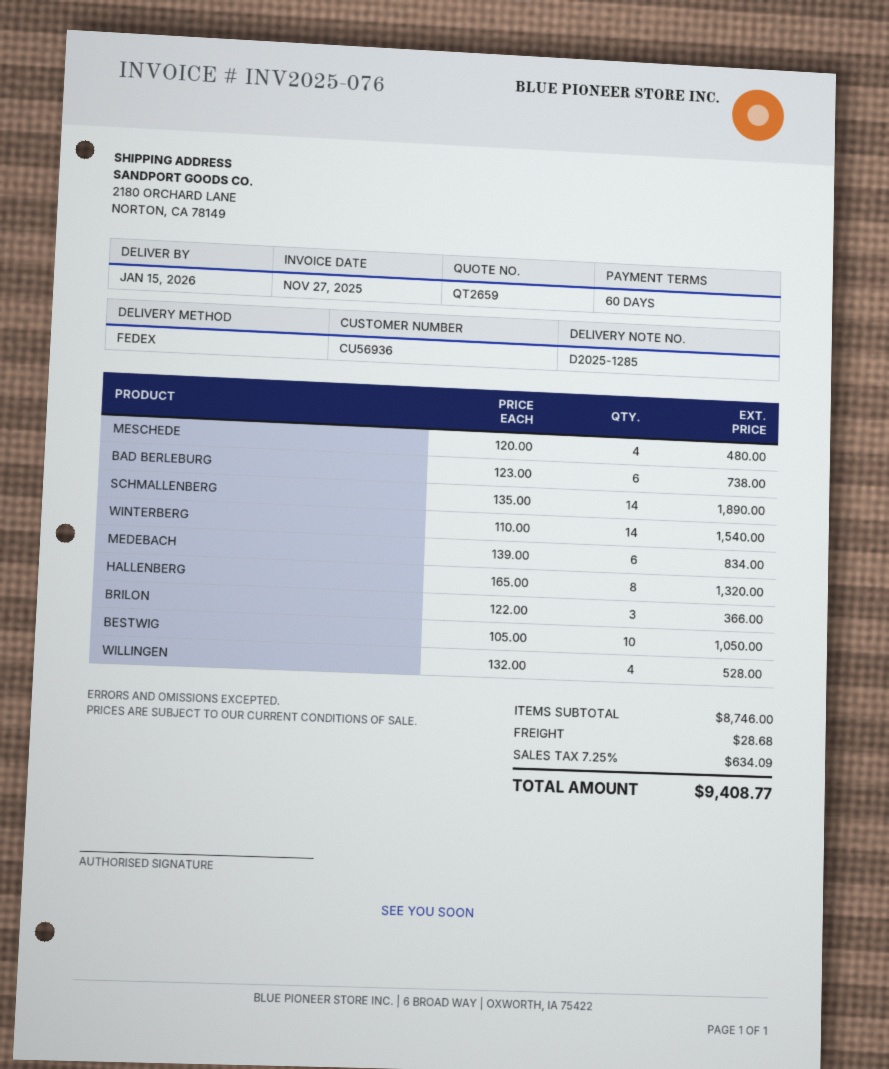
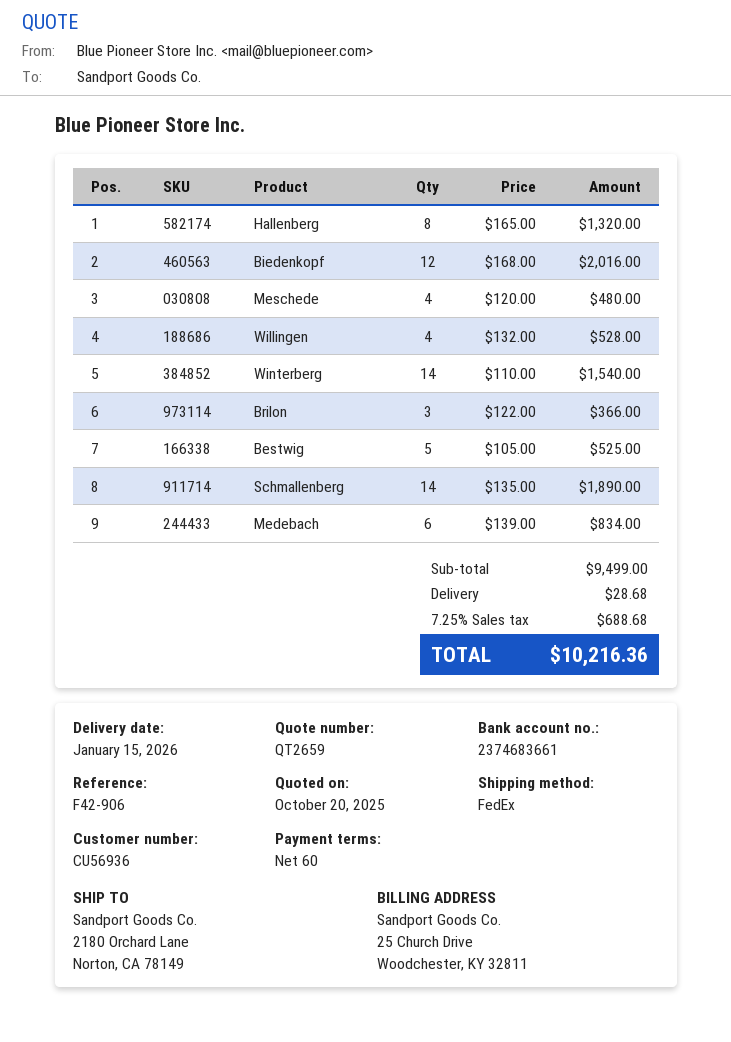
BAD BERLEBURG: 6 x 123.00 = 738.00 -> none
BESTWIG: 10 x 105.00 = 1050.00 -> 5 x 105.00 = 525.00
Biedenkopf: none -> 12 x 168.00 = 2016.00
subtotal: 8746.00 -> 9499.00
tax: 7.25% = 634.09 -> 7.25% = 688.68
total: 9408.77 -> 10216.36

